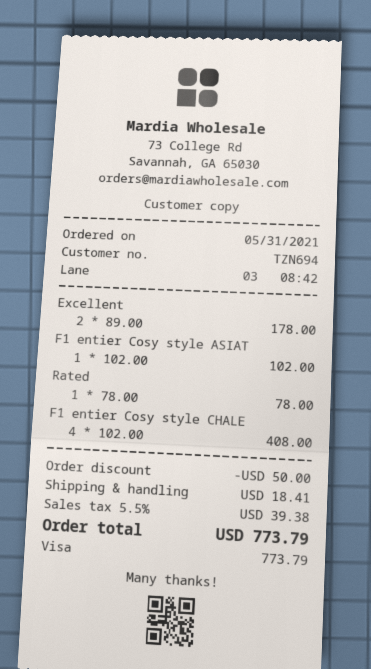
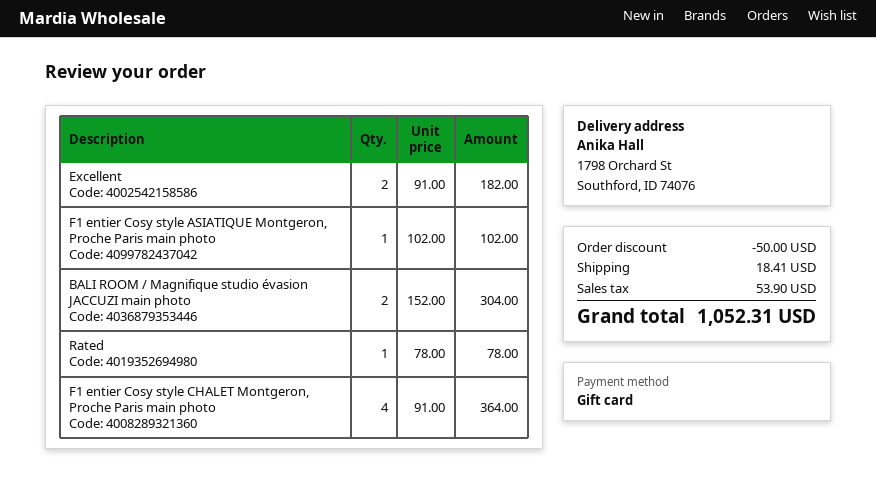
payment method: Visa -> gift card
Excellent: 2 x 89.00 = 178.00 -> 2 x 91.00 = 182.00
F1 entier Cosy style CHALE: 4 x 102.00 = 408.00 -> 4 x 91.00 = 364.00
BALI ROOM / Magnifique studio évasion JACCUZI main photo: none -> 2 x 152.00 = 304.00
tax: 39.38 -> 53.90
total: 773.79 -> 1052.31

